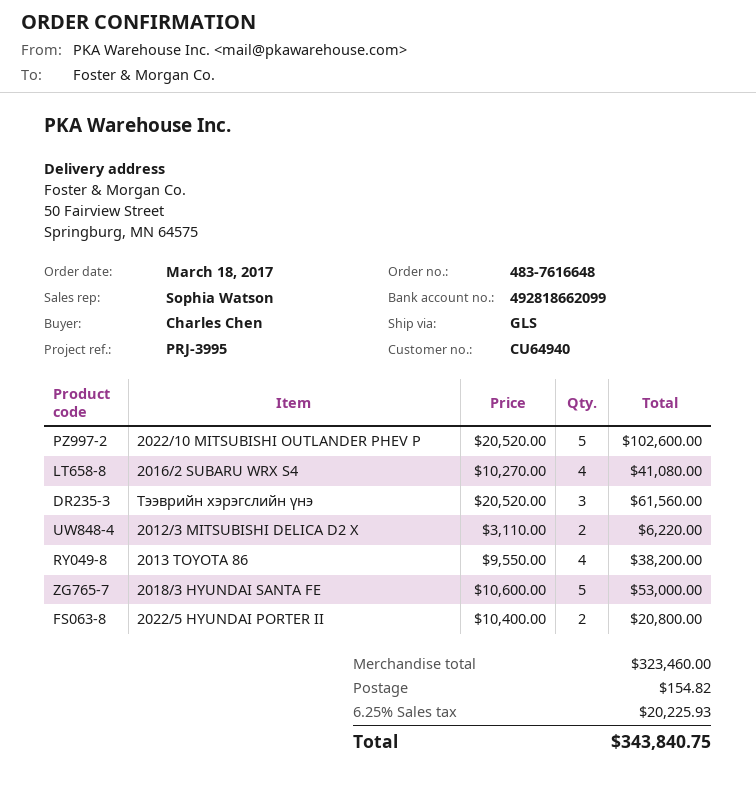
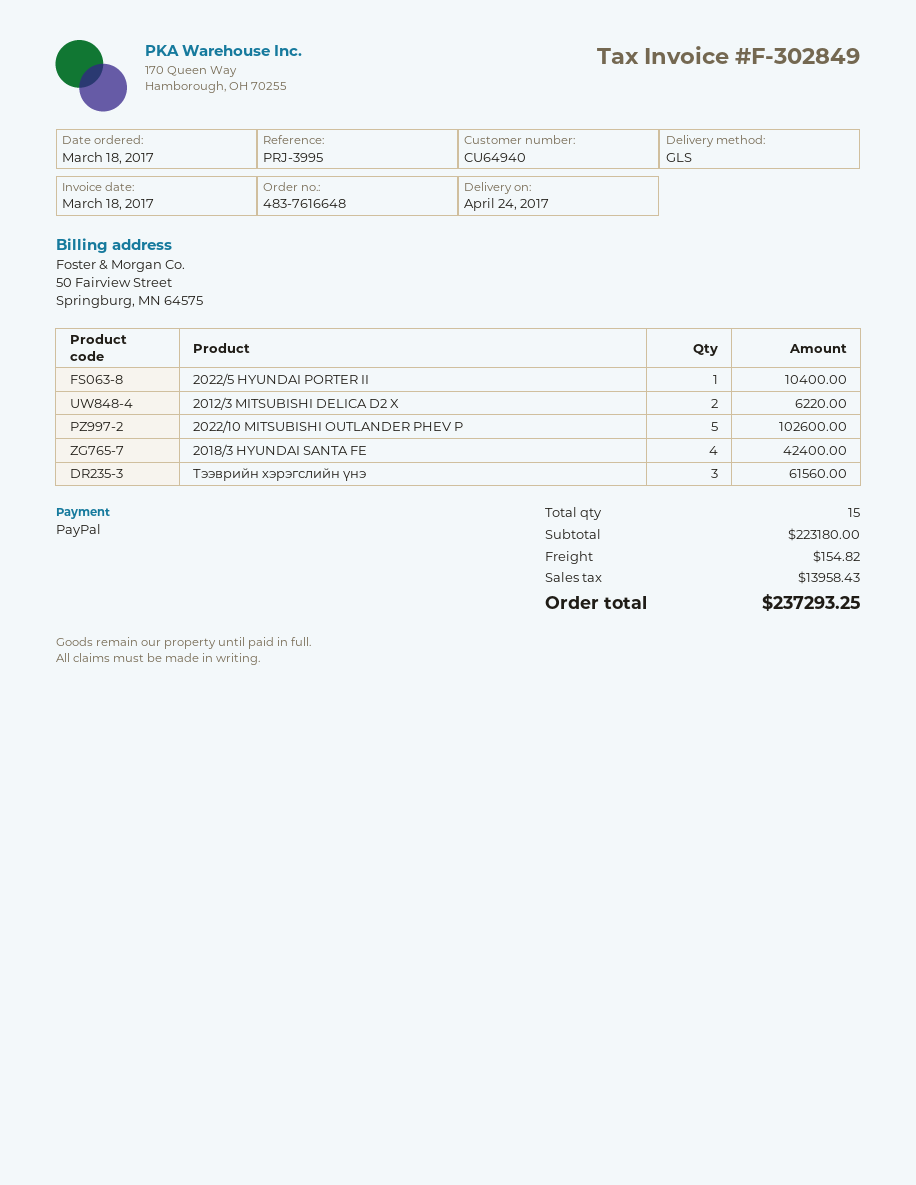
2016/2 SUBARU WRX S4: 4 for 41080.00 -> none
2013 TOYOTA 86: 4 for 38200.00 -> none
2018/3 HYUNDAI SANTA FE: 5 for 53000.00 -> 4 for 42400.00
2022/5 HYUNDAI PORTER II: 2 for 20800.00 -> 1 for 10400.00
subtotal: 323460.00 -> 223180.00
tax: 20225.93 -> 13958.43
total: 343840.75 -> 237293.25

